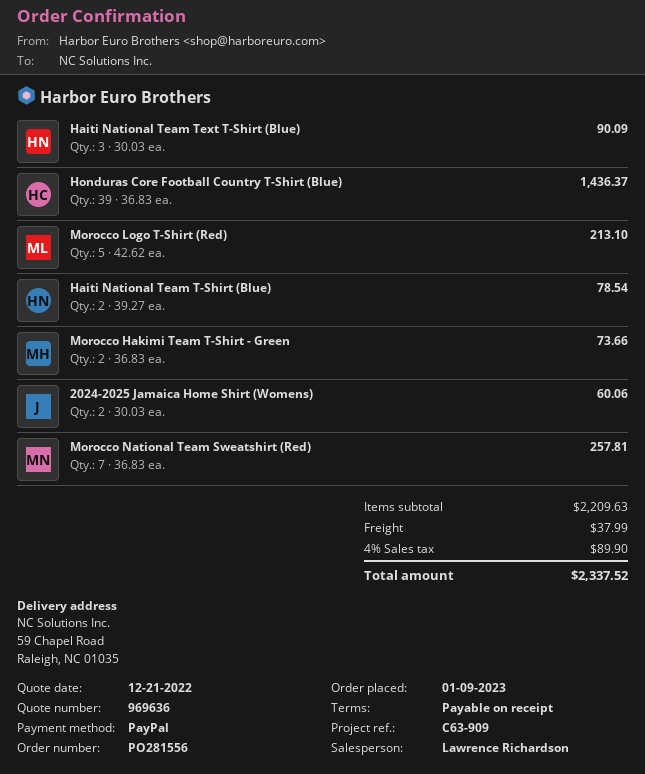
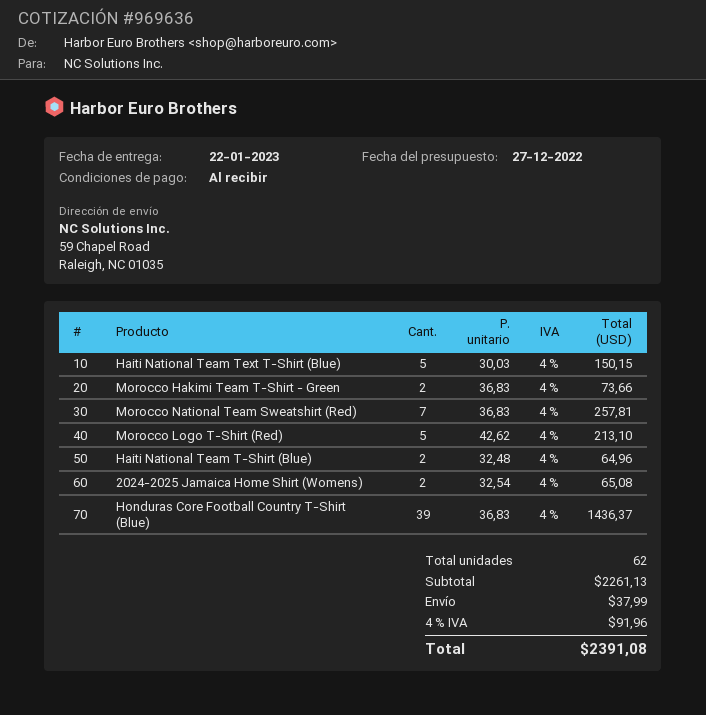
quote date: 2022-12-21 -> 2022-12-27
Haiti National Team Text T-Shirt (Blue): 3 x 30.03 = 90.09 -> 5 x 30.03 = 150.15
Haiti National Team T-Shirt (Blue): 2 x 39.27 = 78.54 -> 2 x 32.48 = 64.96
2024-2025 Jamaica Home Shirt (Womens): 2 x 30.03 = 60.06 -> 2 x 32.54 = 65.08
subtotal: 2209.63 -> 2261.13
tax: 4% = 89.90 -> 4% = 91.96
total: 2337.52 -> 2391.08

